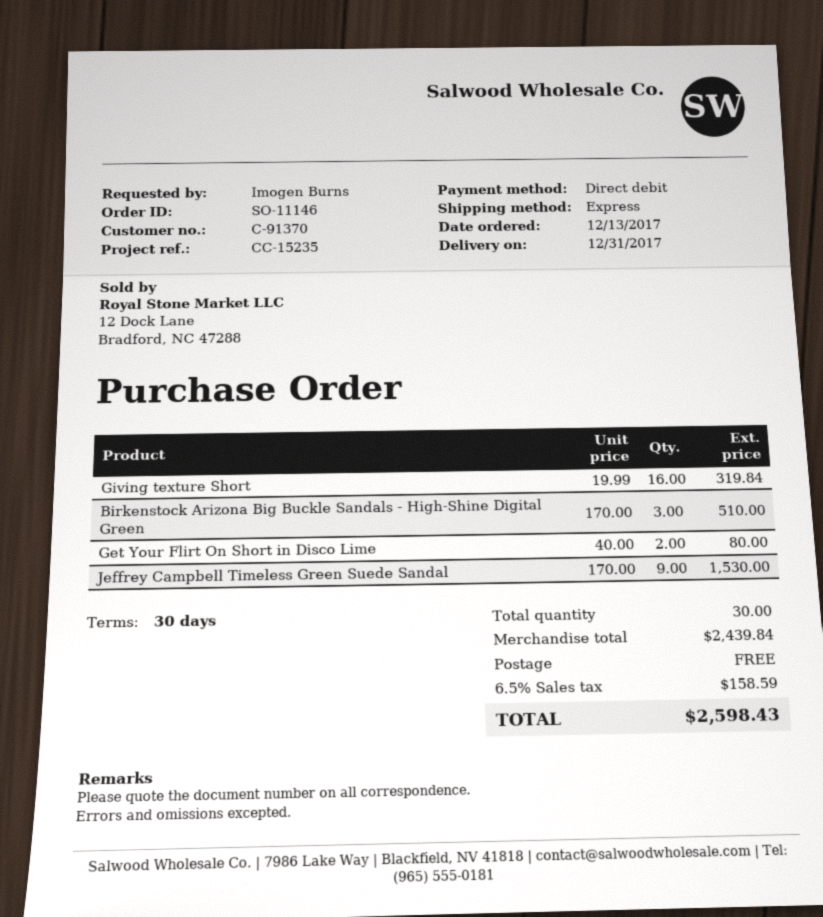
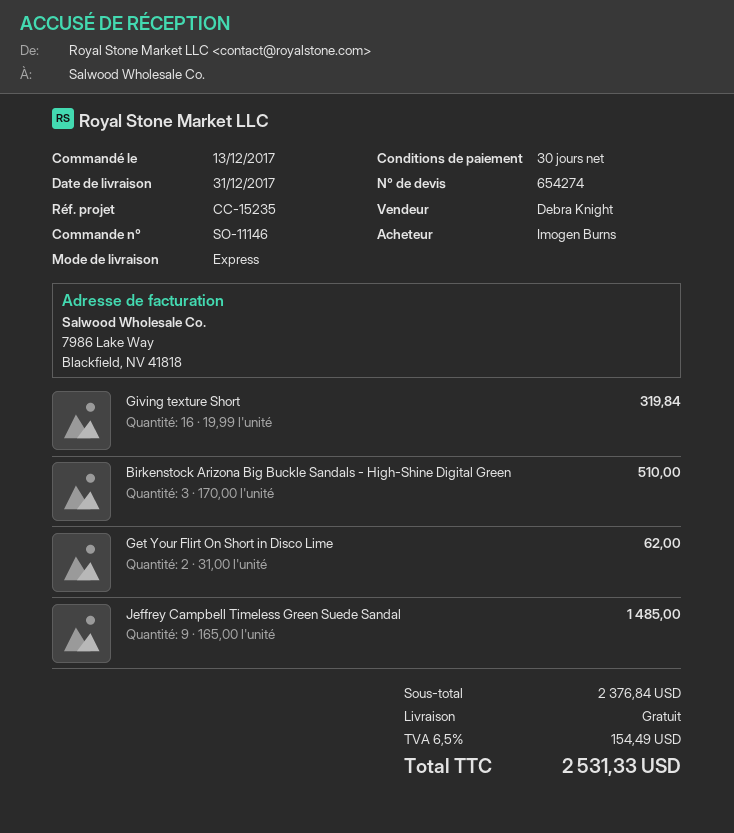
Get Your Flirt On Short in Disco Lime: 2 x 40.00 = 80.00 -> 2 x 31.00 = 62.00
Jeffrey Campbell Timeless Green Suede Sandal: 9 x 170.00 = 1530.00 -> 9 x 165.00 = 1485.00
subtotal: 2439.84 -> 2376.84
tax: 6.5% = 158.59 -> 6.5% = 154.49
total: 2598.43 -> 2531.33

